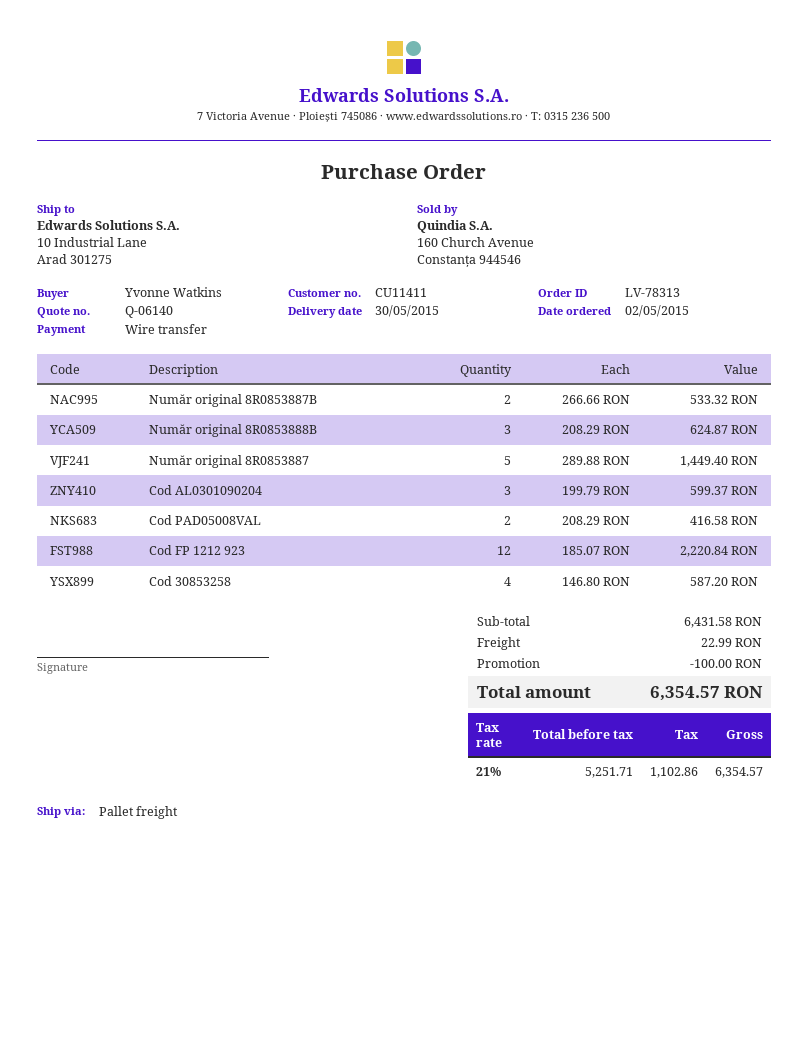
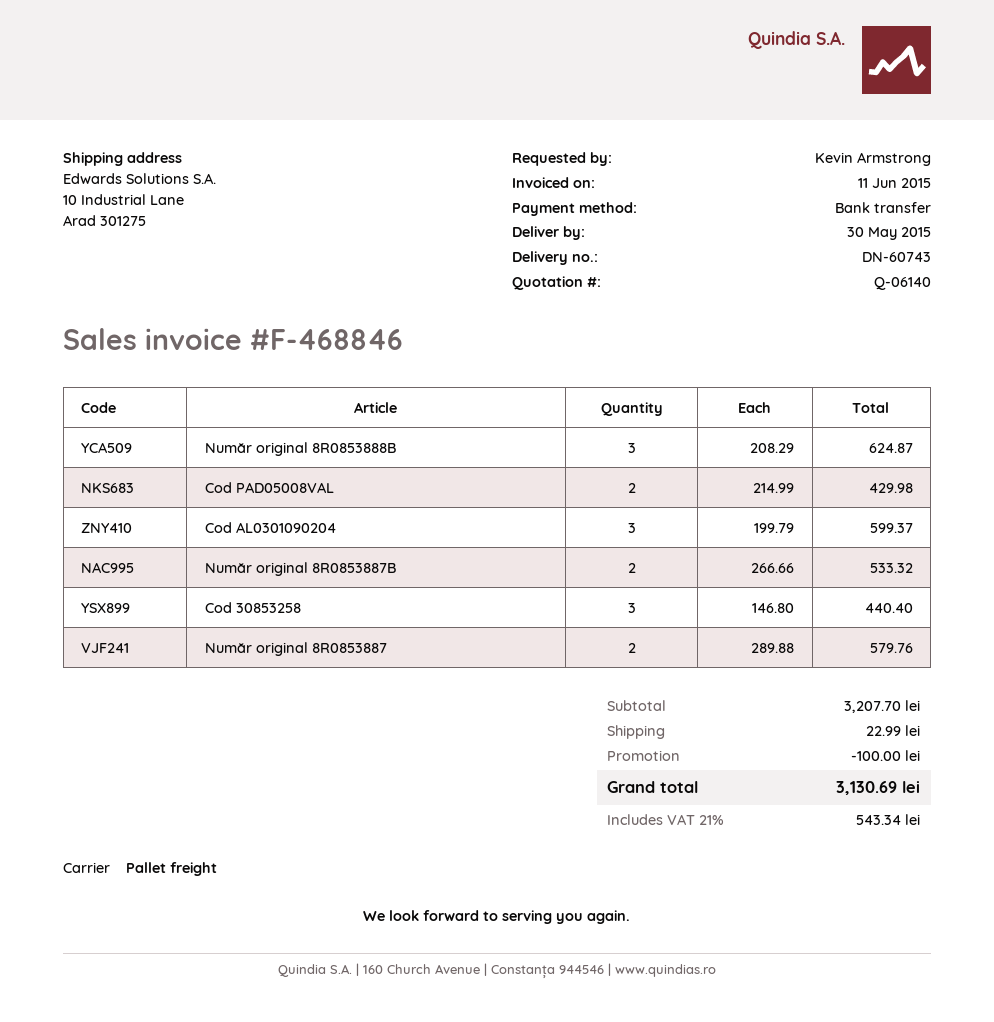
ordered by: Yvonne Watkins -> Kevin Armstrong
Număr original 8R0853887: 5 x 289.88 = 1449.40 -> 2 x 289.88 = 579.76
Cod PAD05008VAL: 2 x 208.29 = 416.58 -> 2 x 214.99 = 429.98
Cod FP 1212 923: 12 x 185.07 = 2220.84 -> none
Cod 30853258: 4 x 146.80 = 587.20 -> 3 x 146.80 = 440.40
subtotal: 6431.58 -> 3207.70
tax: 21% = 1102.86 -> 21% = 543.34
total: 6354.57 -> 3130.69

